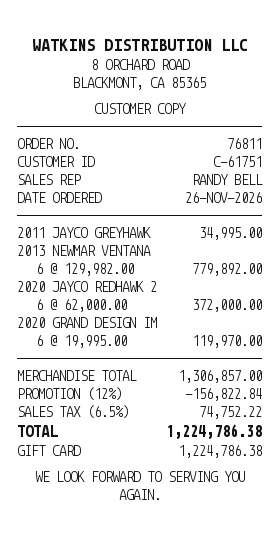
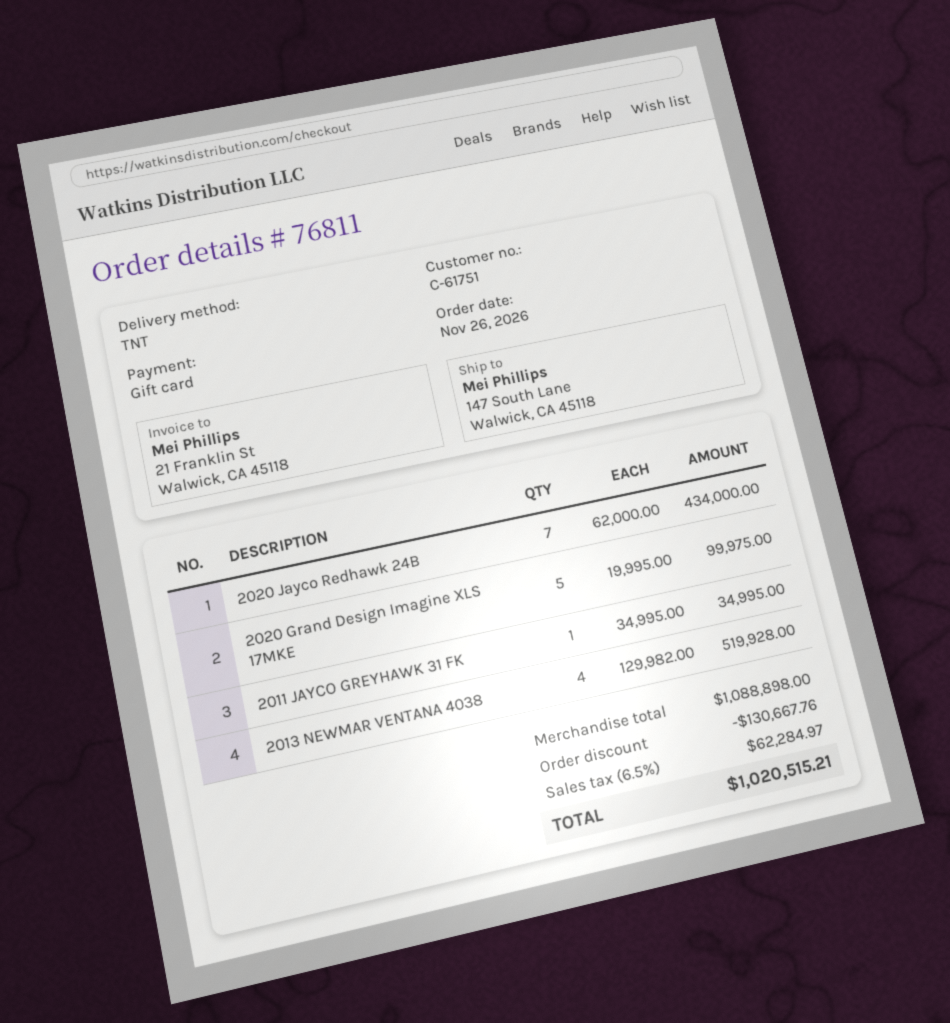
2013 NEWMAR VENTANA: 6 x 129982.00 = 779892.00 -> 4 x 129982.00 = 519928.00
2020 JAYCO REDHAWK 2: 6 x 62000.00 = 372000.00 -> 7 x 62000.00 = 434000.00
2020 GRAND DESIGN IM: 6 x 19995.00 = 119970.00 -> 5 x 19995.00 = 99975.00
subtotal: 1306857.00 -> 1088898.00
discount: 156822.84 -> 130667.76
tax: 6.5% = 74752.22 -> 6.5% = 62284.97
total: 1224786.38 -> 1020515.21

